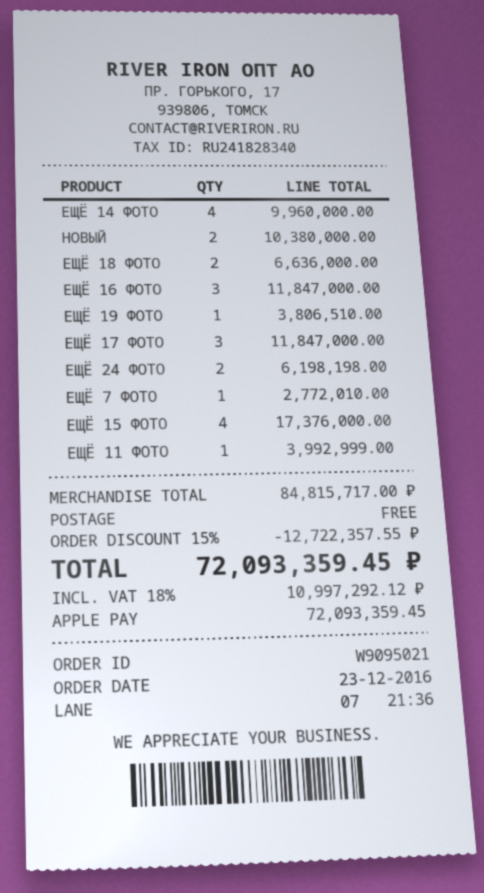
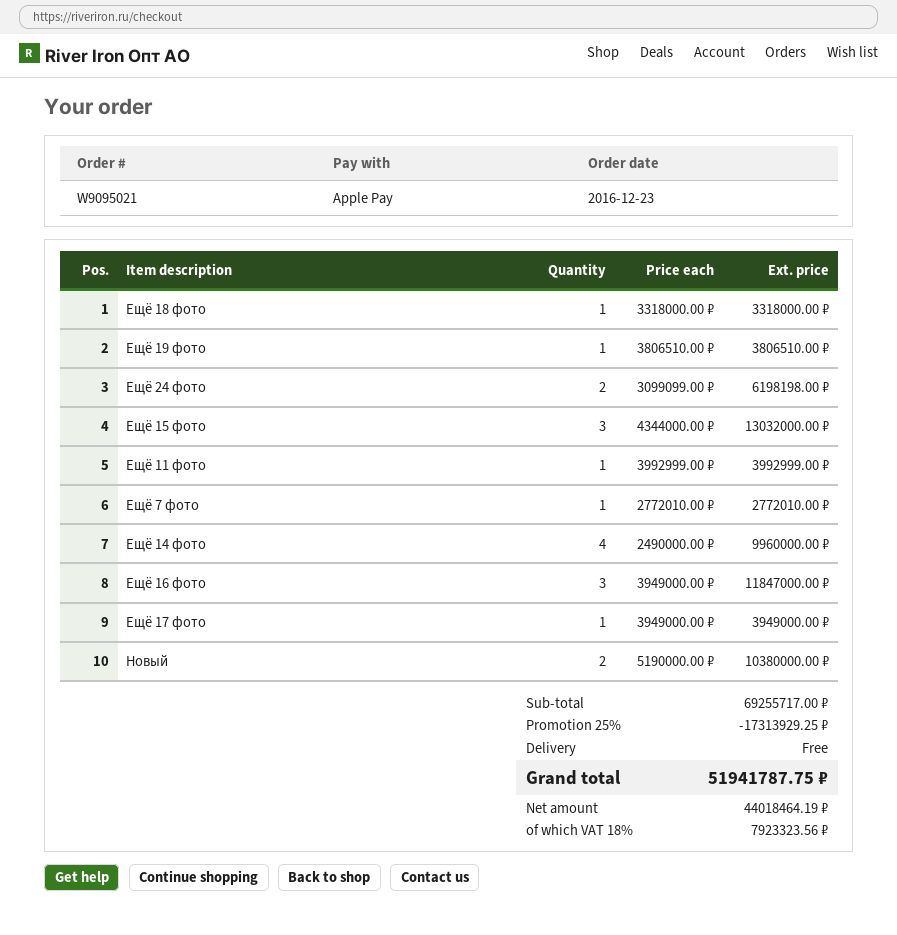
ЕЩЁ 18 ФОТО: 2 for 6636000.00 -> 1 for 3318000.00
ЕЩЁ 17 ФОТО: 3 for 11847000.00 -> 1 for 3949000.00
ЕЩЁ 15 ФОТО: 4 for 17376000.00 -> 3 for 13032000.00
subtotal: 84815717.00 -> 69255717.00
discount: 15% = 12722357.55 -> 25% = 17313929.25
tax: 18% = 10997292.12 -> 18% = 7923323.56
total: 72093359.45 -> 51941787.75

